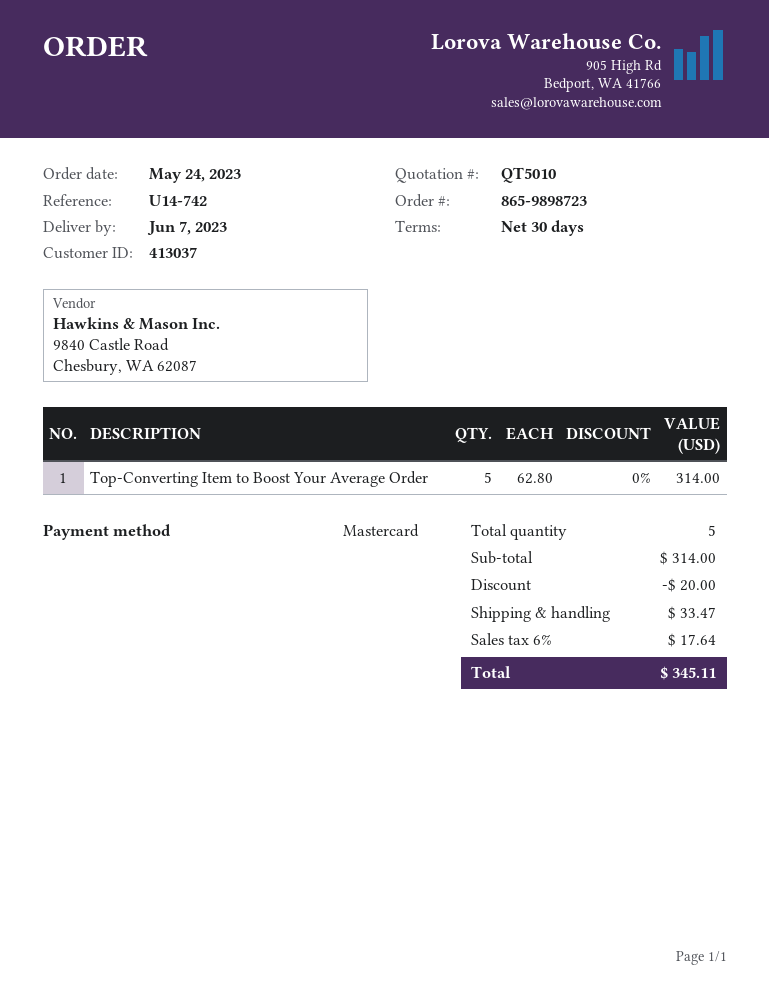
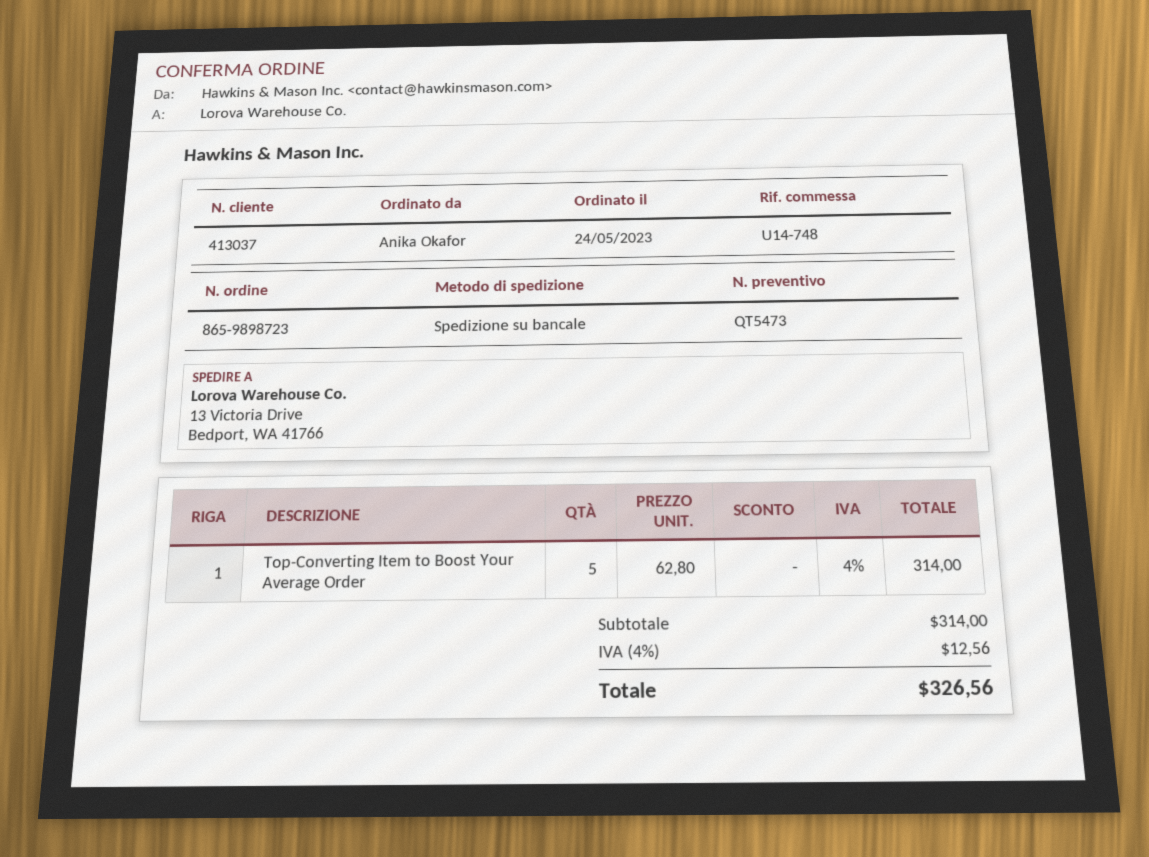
quote number: QT5010 -> QT5473
reference: U14-742 -> U14-748
discount: 20.00 -> none
shipping: 33.47 -> none
tax: 6% = 17.64 -> 4% = 12.56
total: 345.11 -> 326.56

